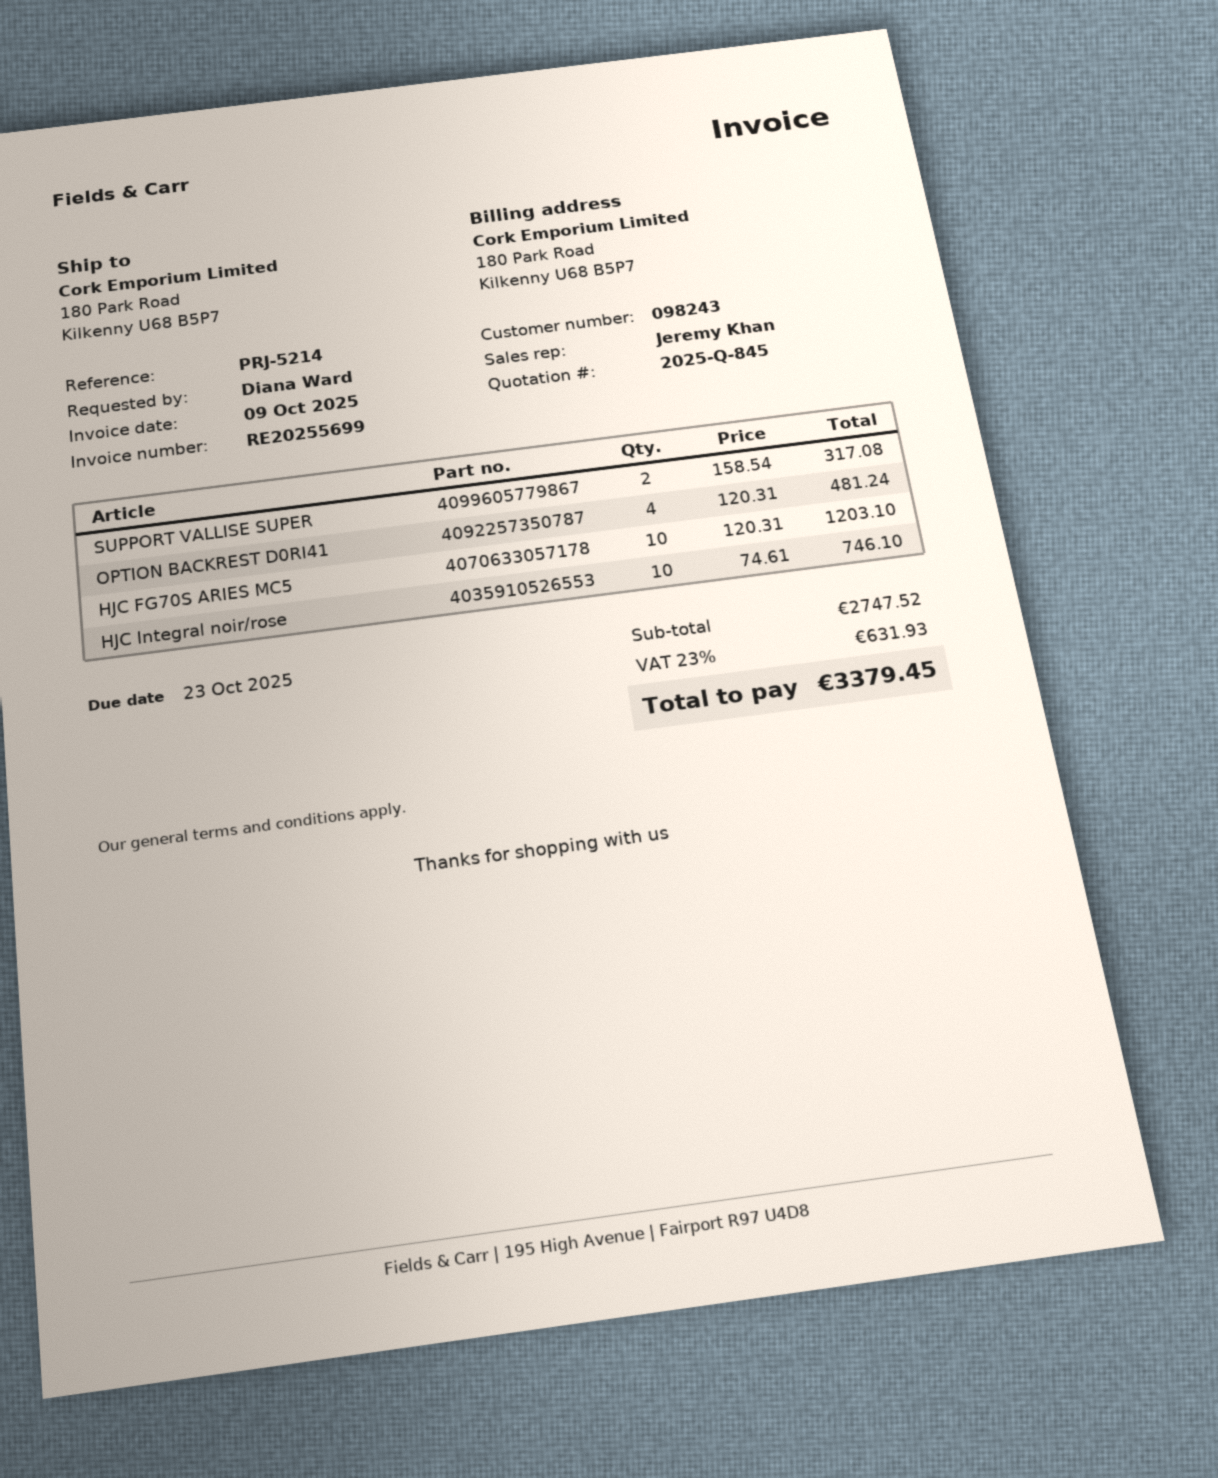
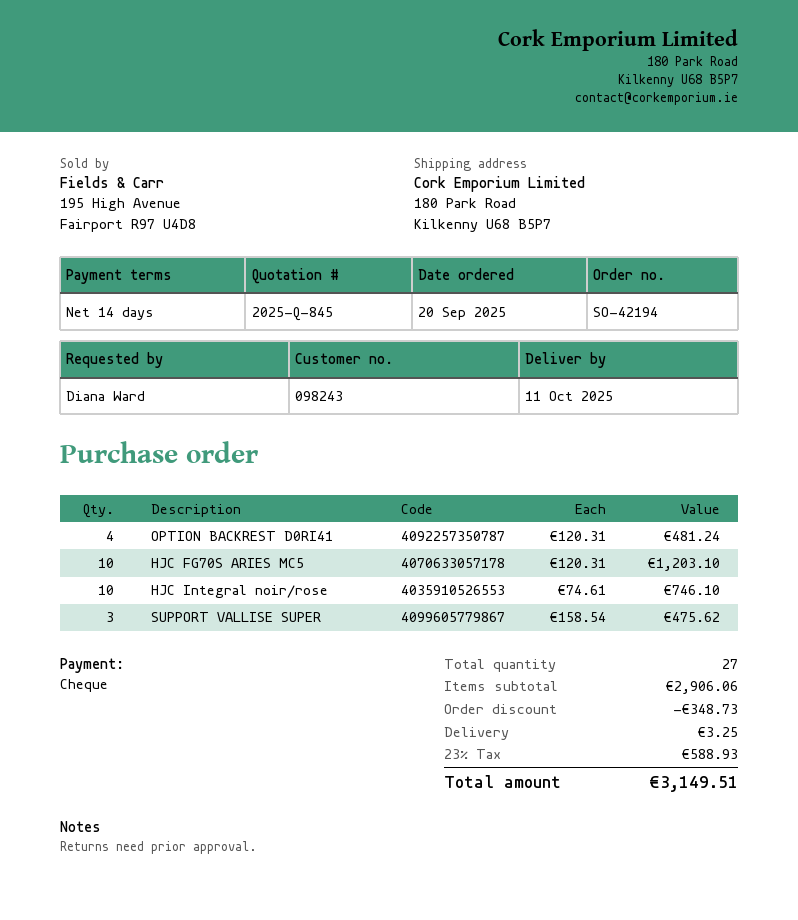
SUPPORT VALLISE SUPER: 2 x 158.54 = 317.08 -> 3 x 158.54 = 475.62
subtotal: 2747.52 -> 2906.06
discount: none -> 348.73
shipping: none -> 3.25
tax: 23% = 631.93 -> 23% = 588.93
total: 3379.45 -> 3149.51

